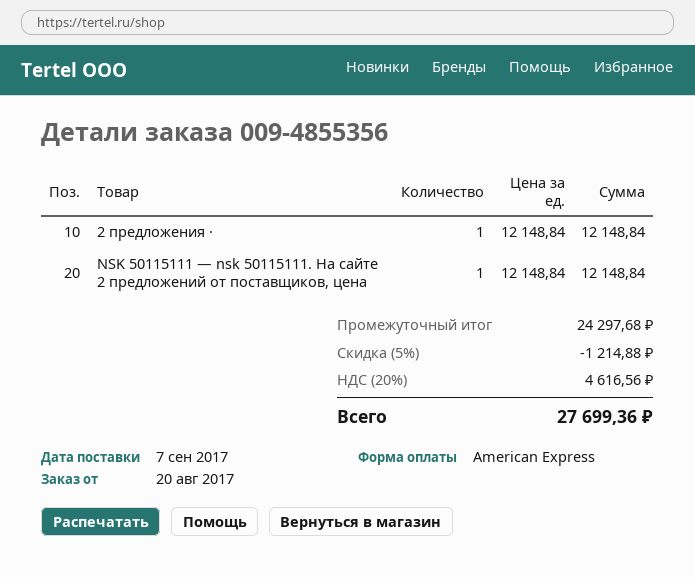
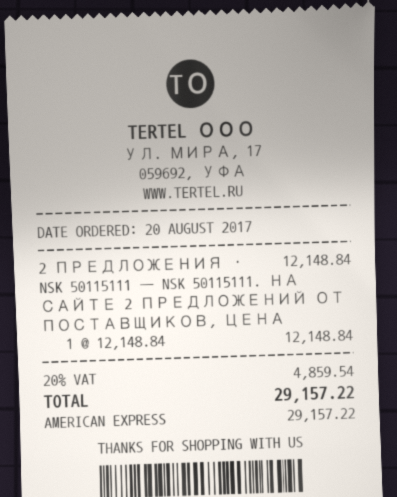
discount: 5% = 1214.88 -> none
tax: 20% = 4616.56 -> 20% = 4859.54
total: 27699.36 -> 29157.22

